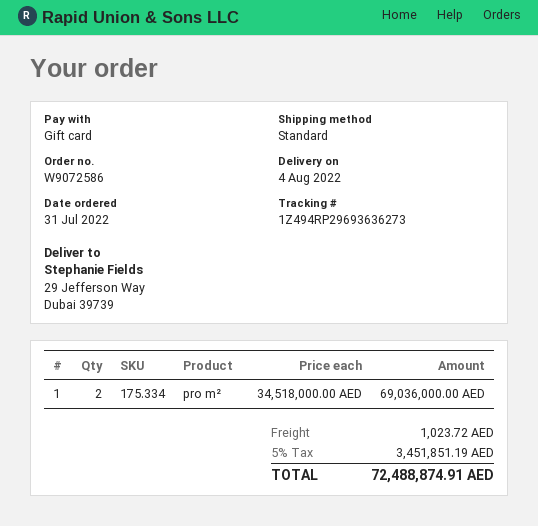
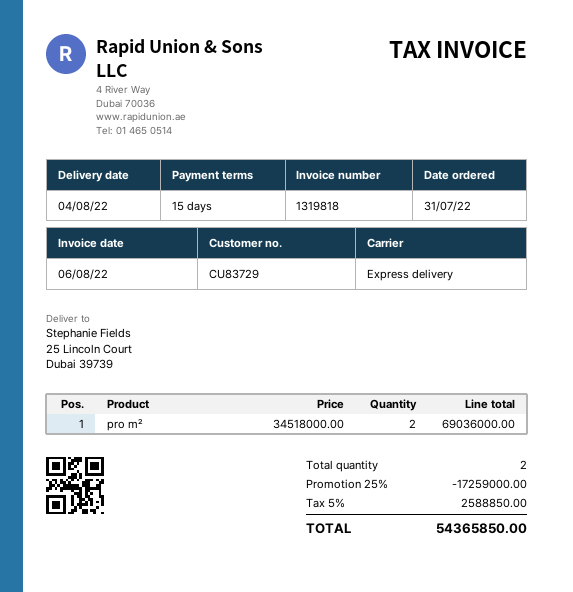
shipping method: standard -> express
ship to: 29 Jefferson Way, Dubai 39739 -> 25 Lincoln Court, Dubai 39739
discount: none -> 25% = 17259000.00
shipping: 1023.72 -> none
tax: 5% = 3451851.19 -> 5% = 2588850.00
total: 72488874.91 -> 54365850.00

